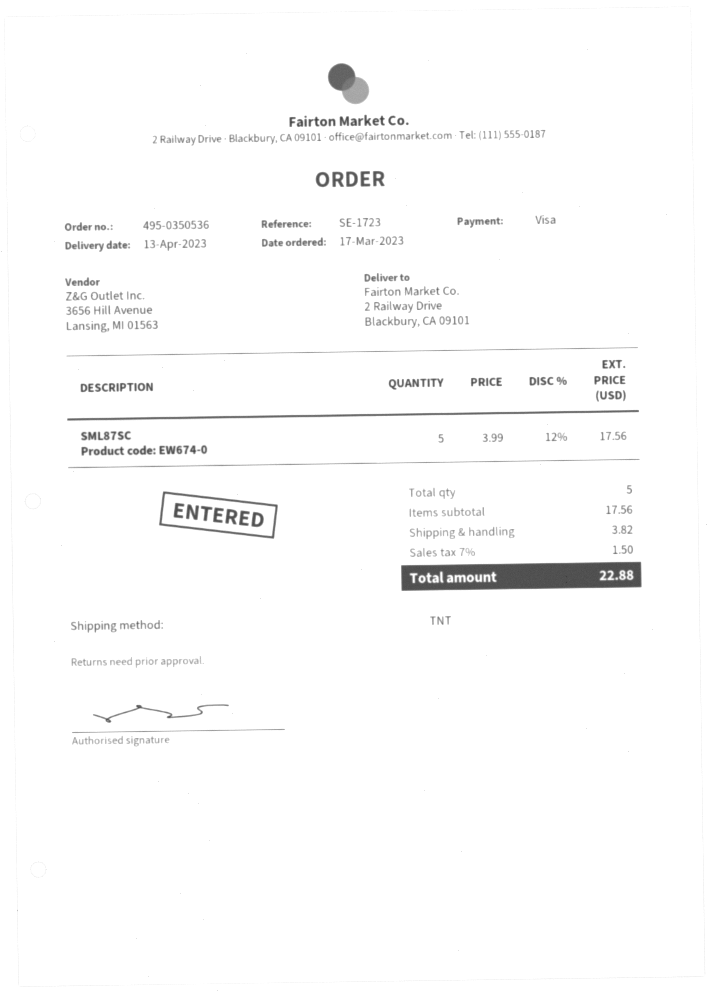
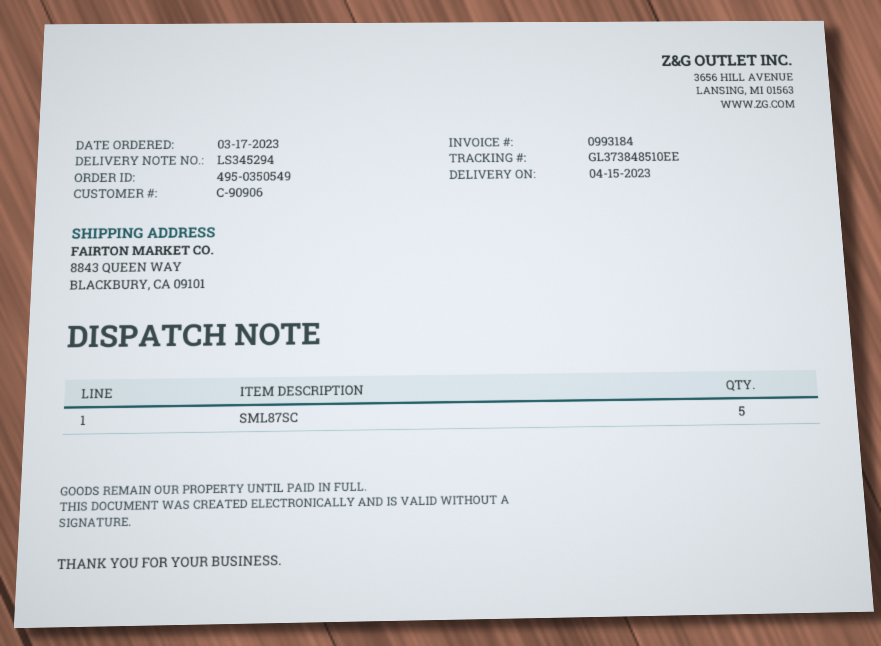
order number: 495-0350536 -> 495-0350549
delivery date: 2023-04-13 -> 2023-04-15
ship to: 2 Railway Drive, Blackbury, CA 09101 -> 8843 QUEEN WAY, BLACKBURY, CA 09101

